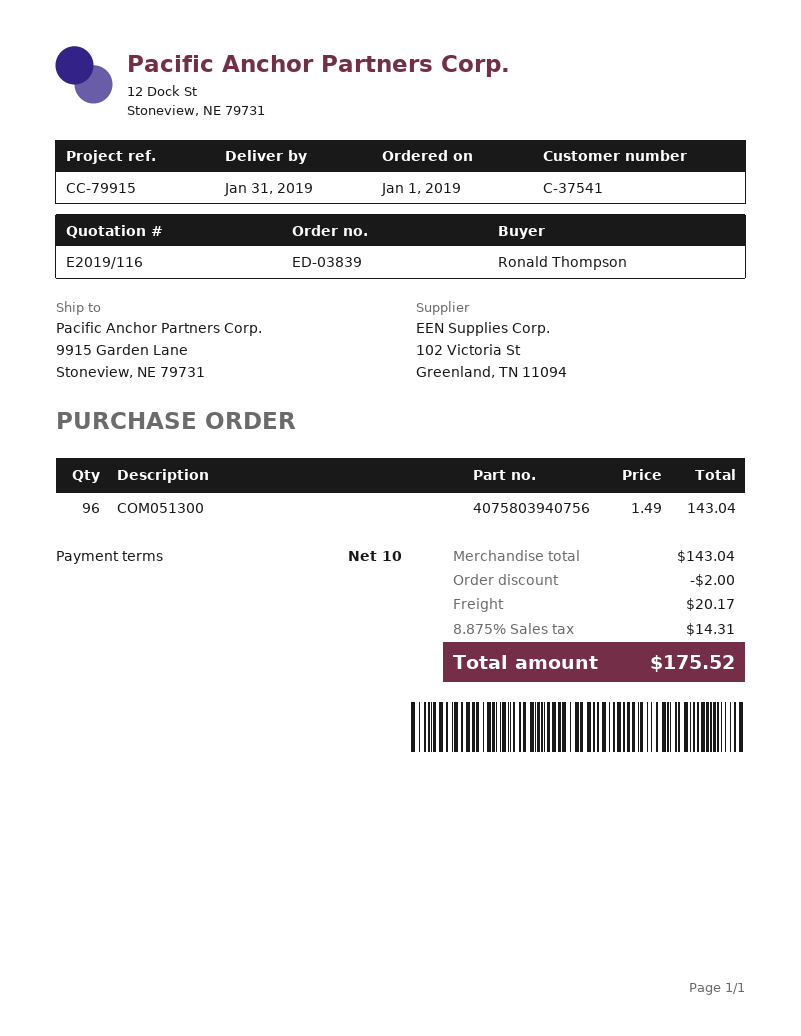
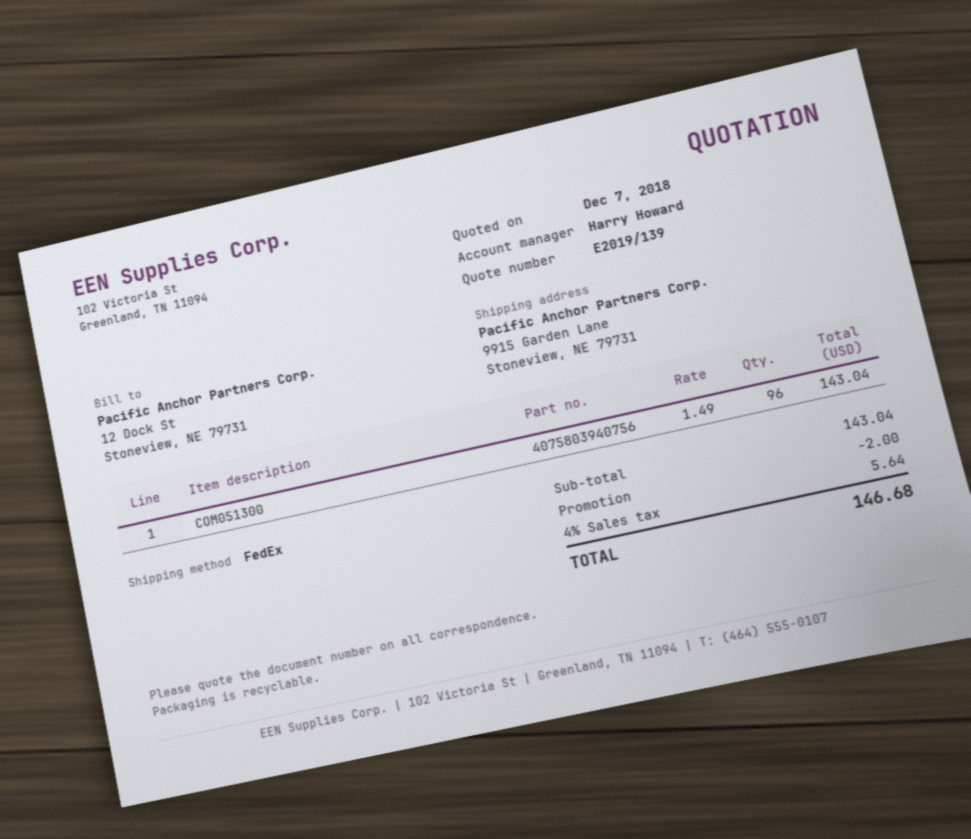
quote number: E2019/116 -> E2019/139
shipping: 20.17 -> none
tax: 8.875% = 14.31 -> 4% = 5.64
total: 175.52 -> 146.68

